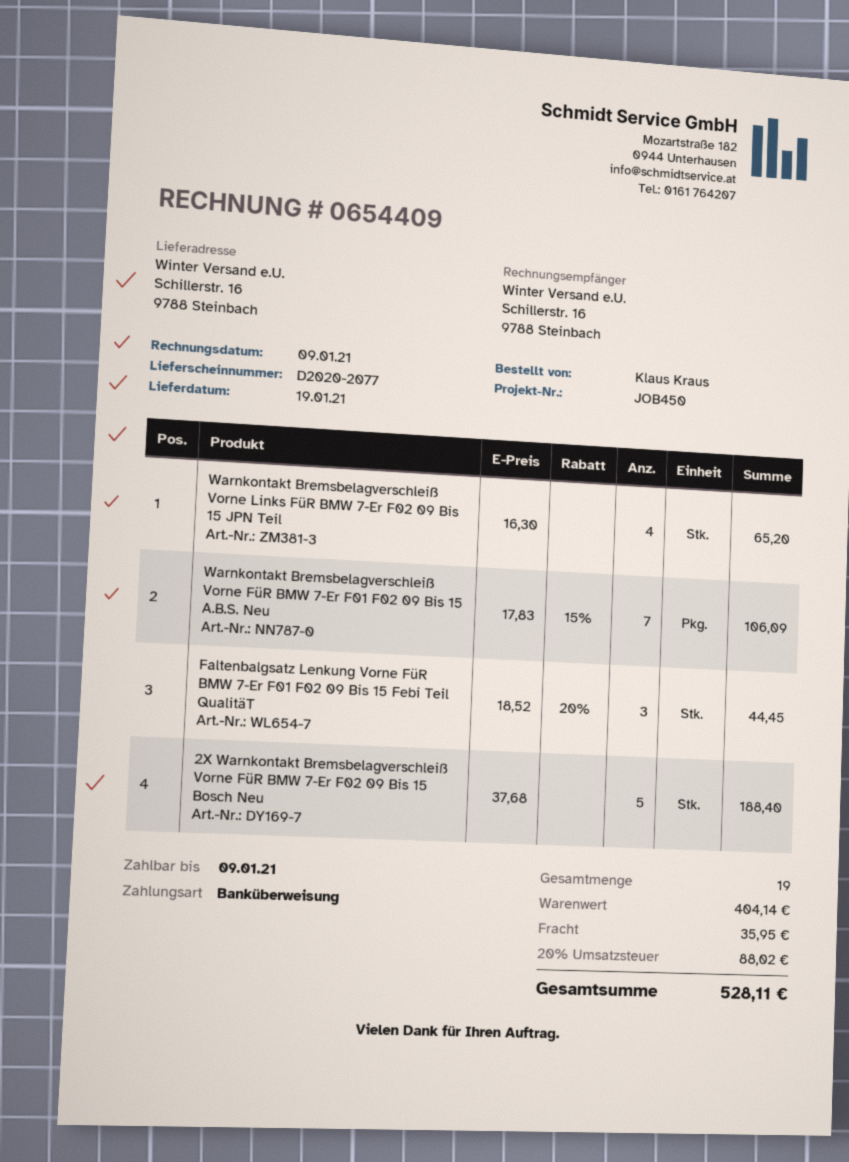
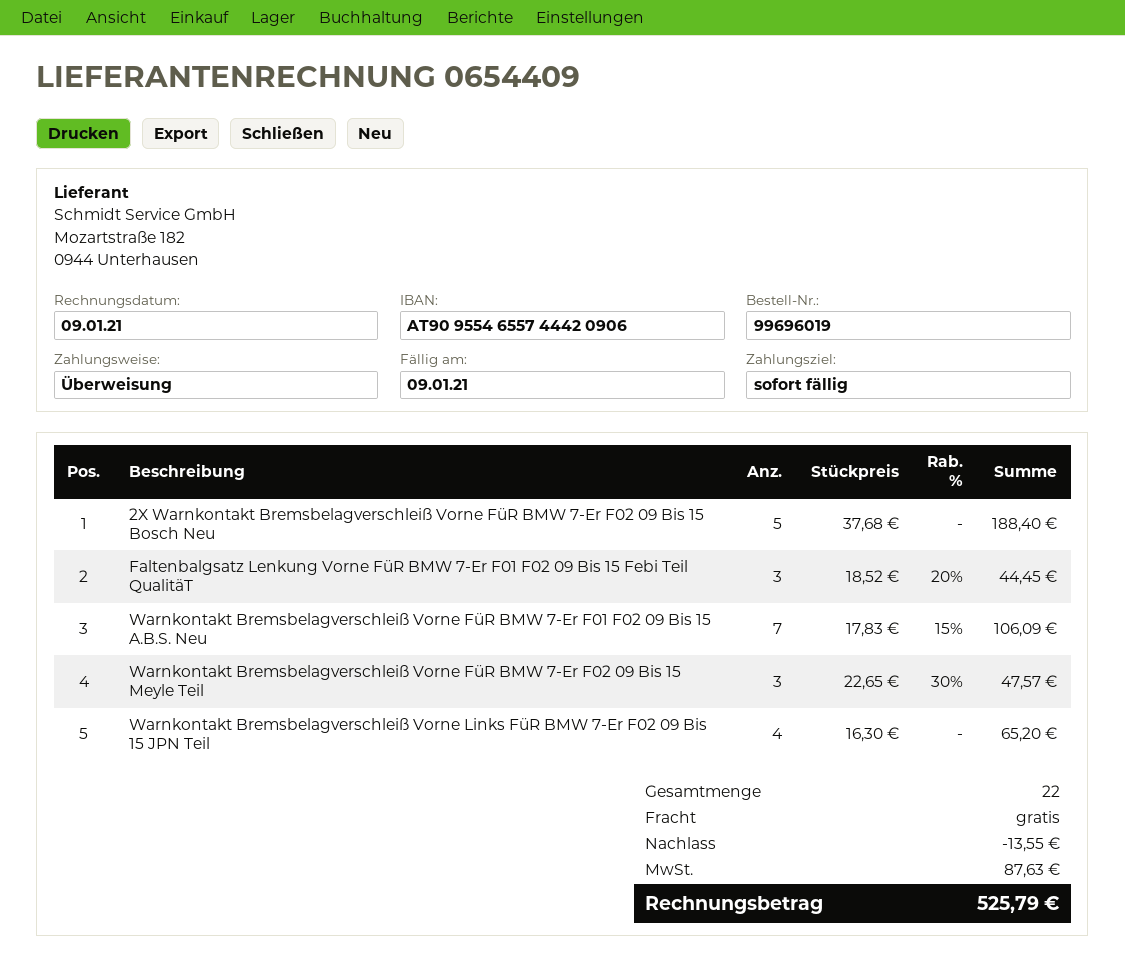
Warnkontakt Bremsbelagverschleiß Vorne FüR BMW 7-Er F02 09 Bis 15 Meyle Teil: none -> 3 x 22.65 - 30% = 47.57
total quantity: 19 -> 22
discount: none -> 13.55
shipping: 35.95 -> 0.00
tax: 88.02 -> 87.63
total: 528.11 -> 525.79

